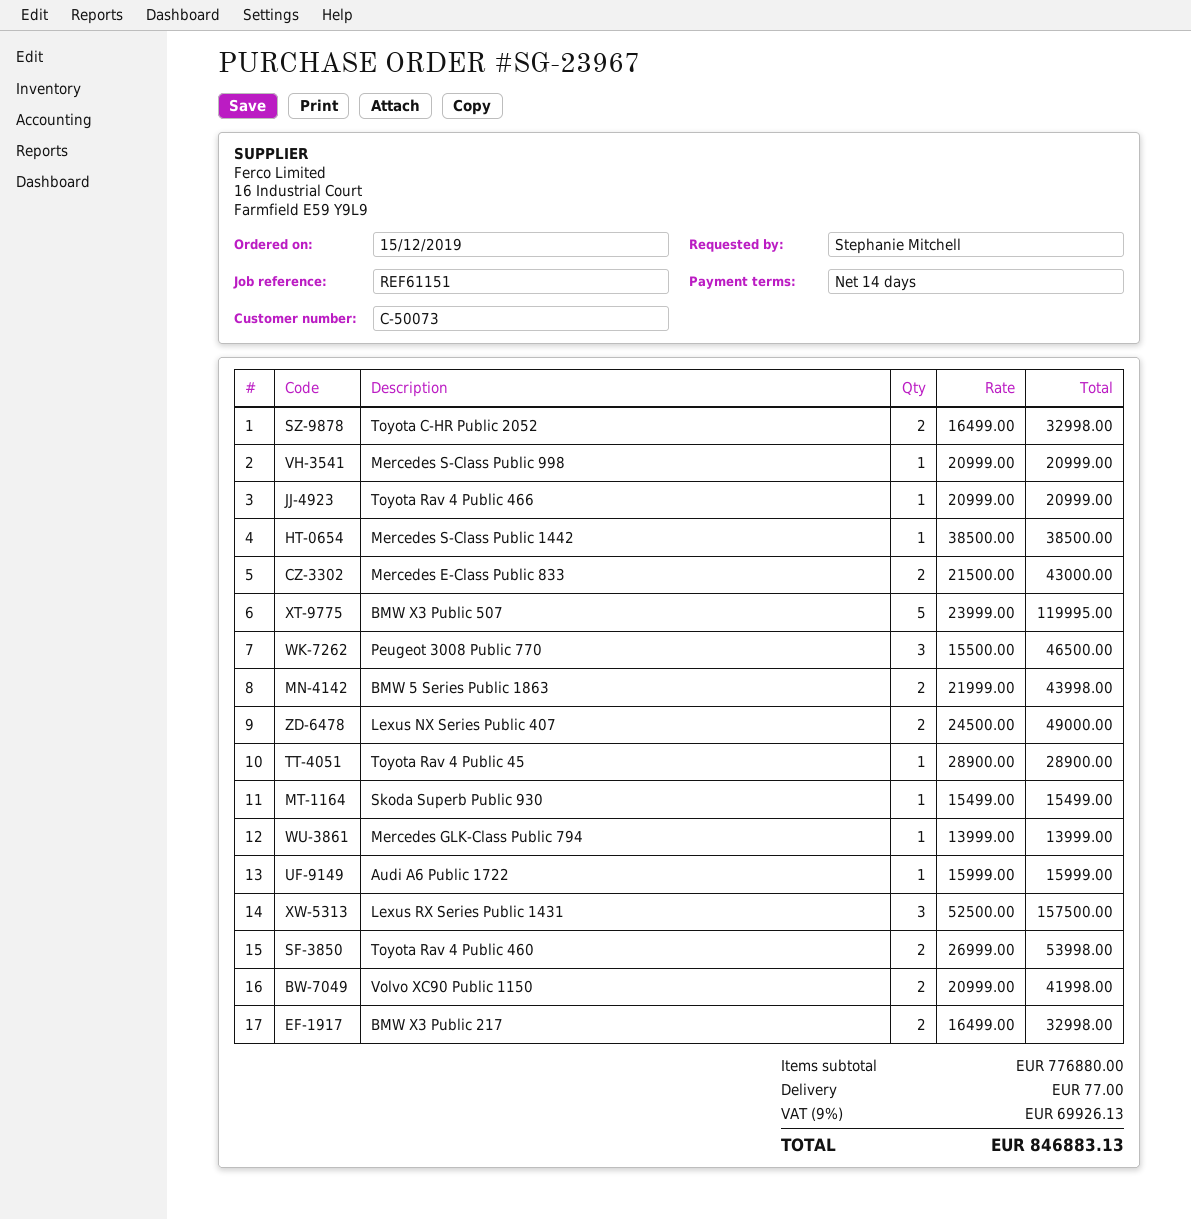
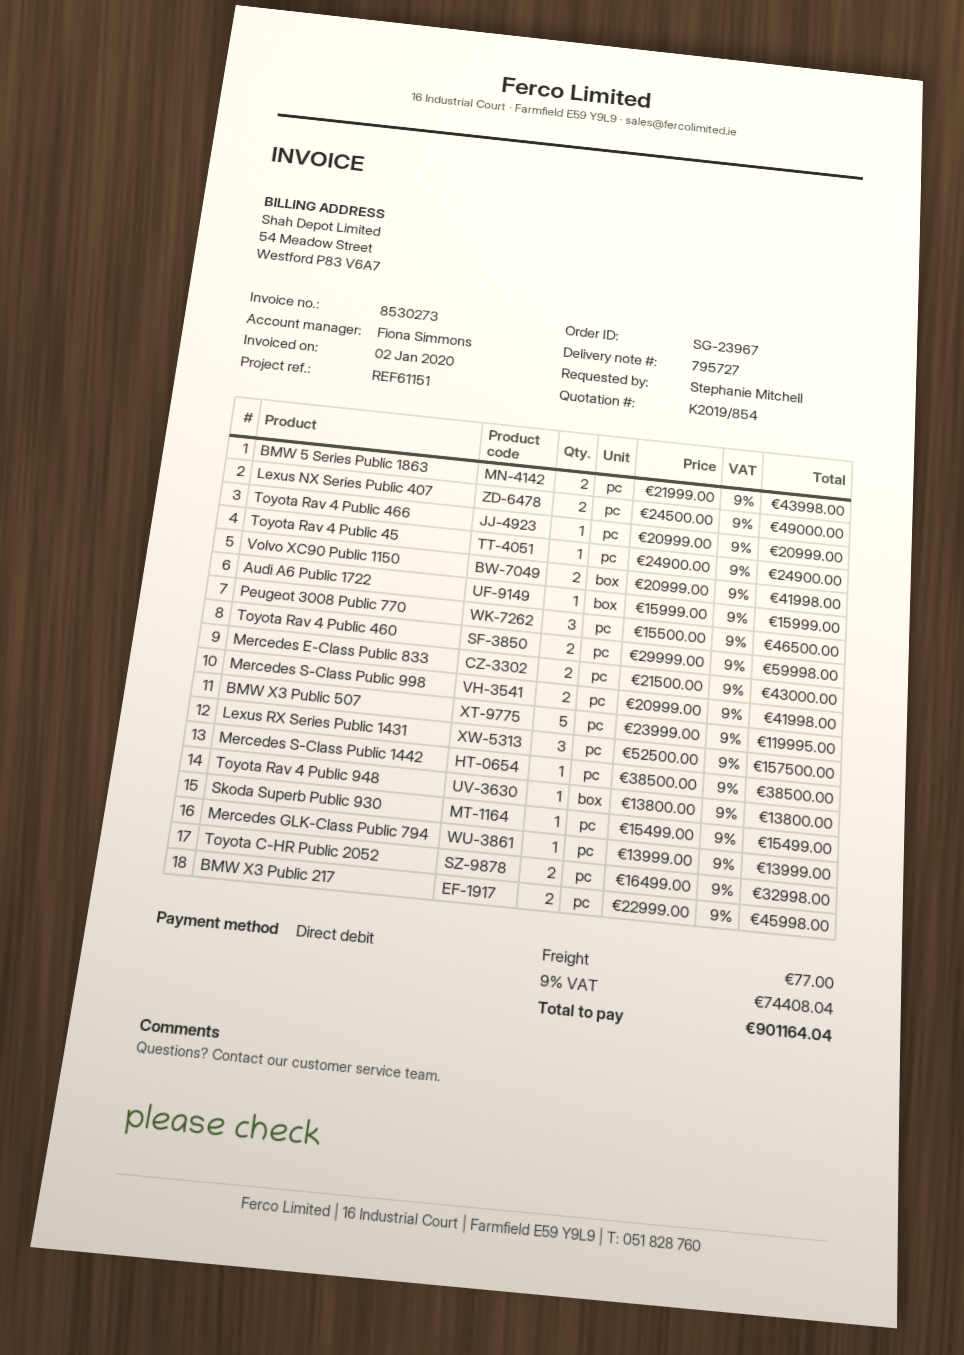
Mercedes S-Class Public 998: 1 x 20999.00 = 20999.00 -> 2 x 20999.00 = 41998.00
Toyota Rav 4 Public 45: 1 x 28900.00 = 28900.00 -> 1 x 24900.00 = 24900.00
Toyota Rav 4 Public 460: 2 x 26999.00 = 53998.00 -> 2 x 29999.00 = 59998.00
BMW X3 Public 217: 2 x 16499.00 = 32998.00 -> 2 x 22999.00 = 45998.00
Toyota Rav 4 Public 948: none -> 1 x 13800.00 = 13800.00
tax: 9% = 69926.13 -> 9% = 74408.04
total: 846883.13 -> 901164.04

